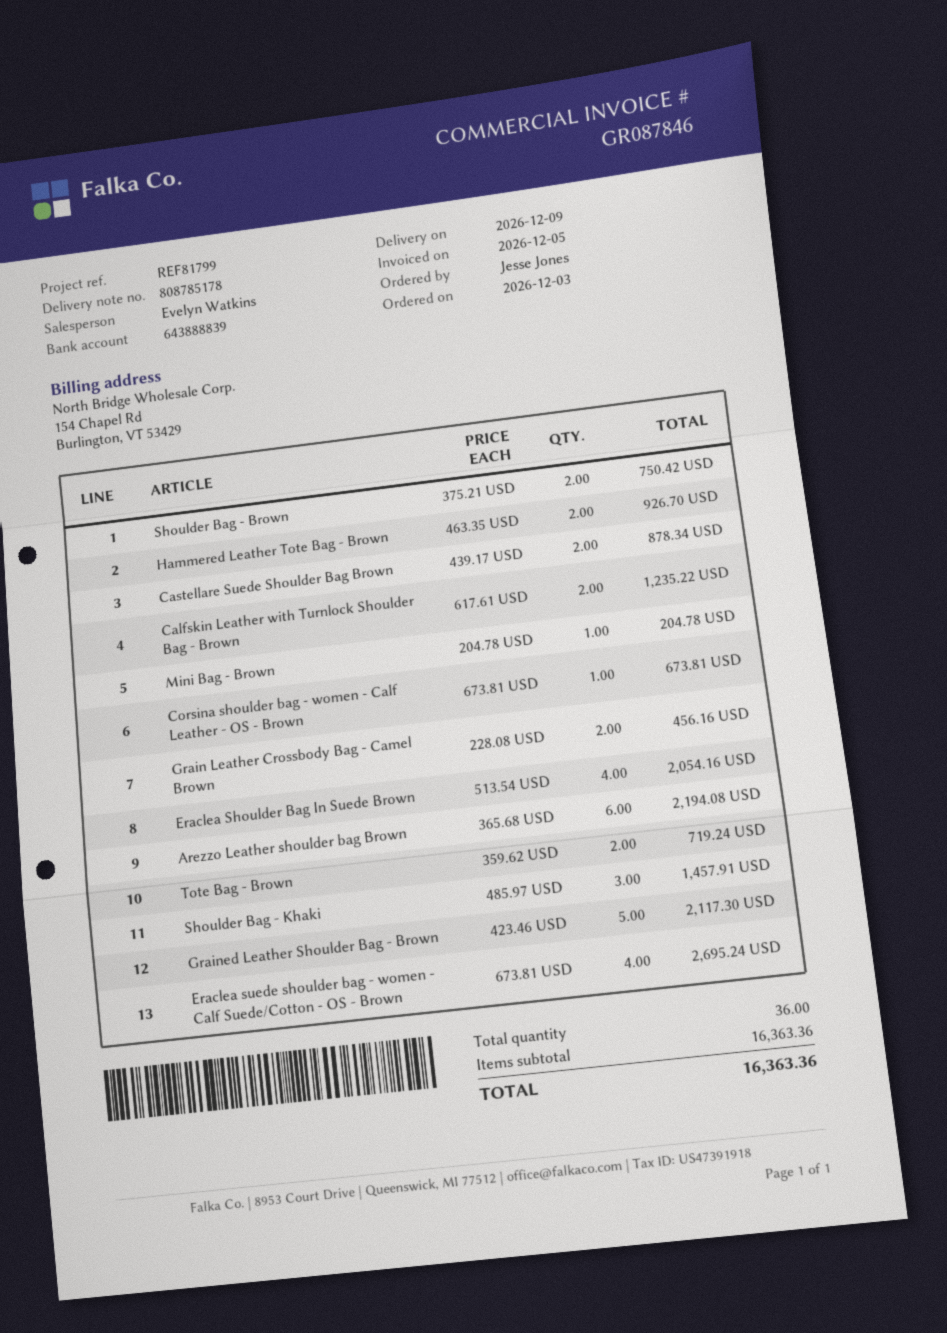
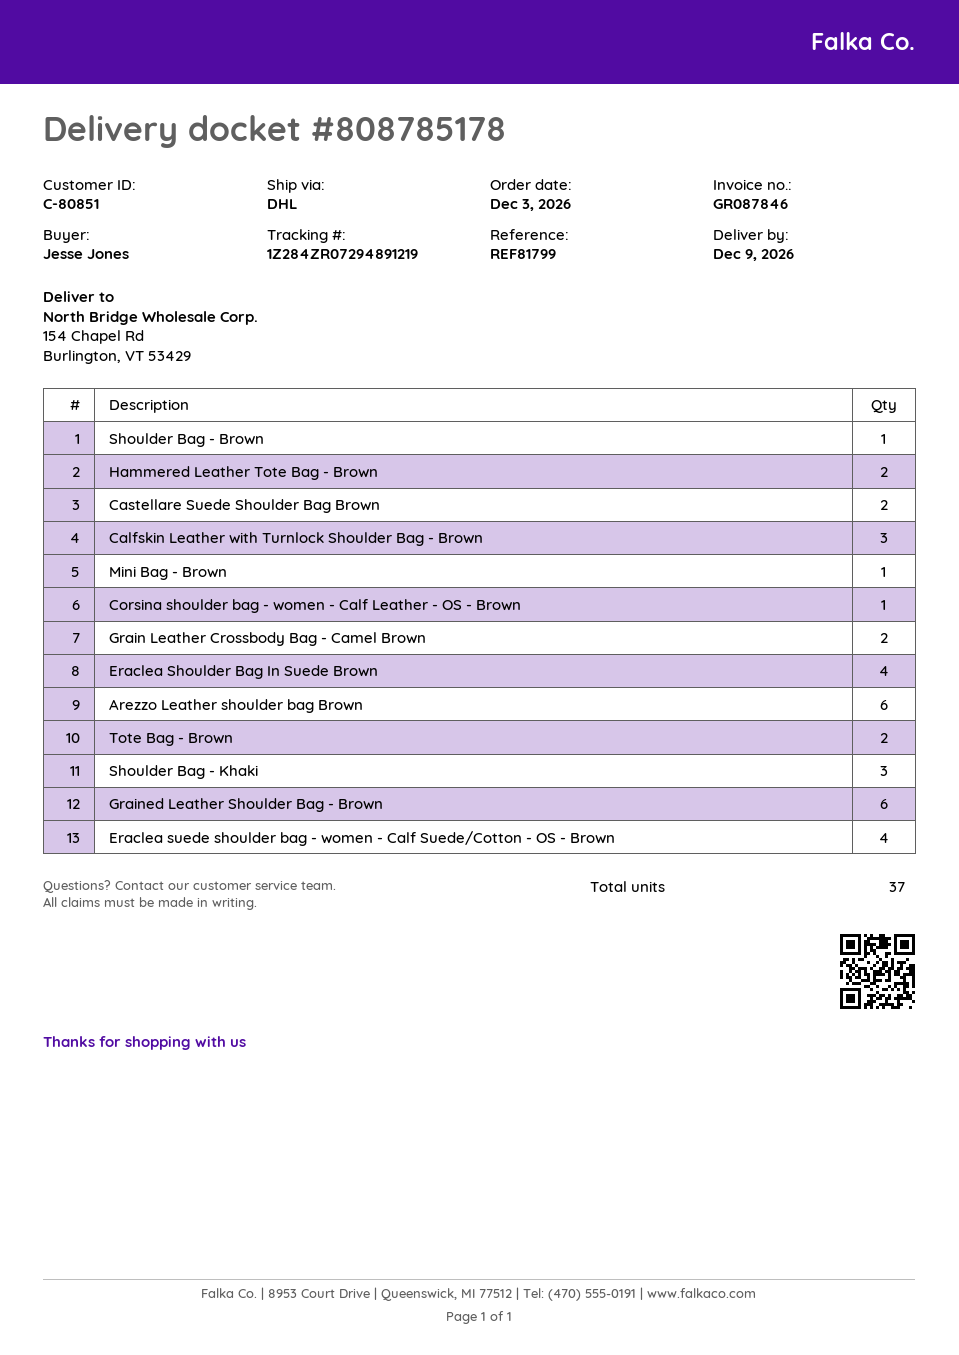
Shoulder Bag - Brown: 2 -> 1
Calfskin Leather with Turnlock Shoulder Bag - Brown: 2 -> 3
Grained Leather Shoulder Bag - Brown: 5 -> 6
total quantity: 36 -> 37

